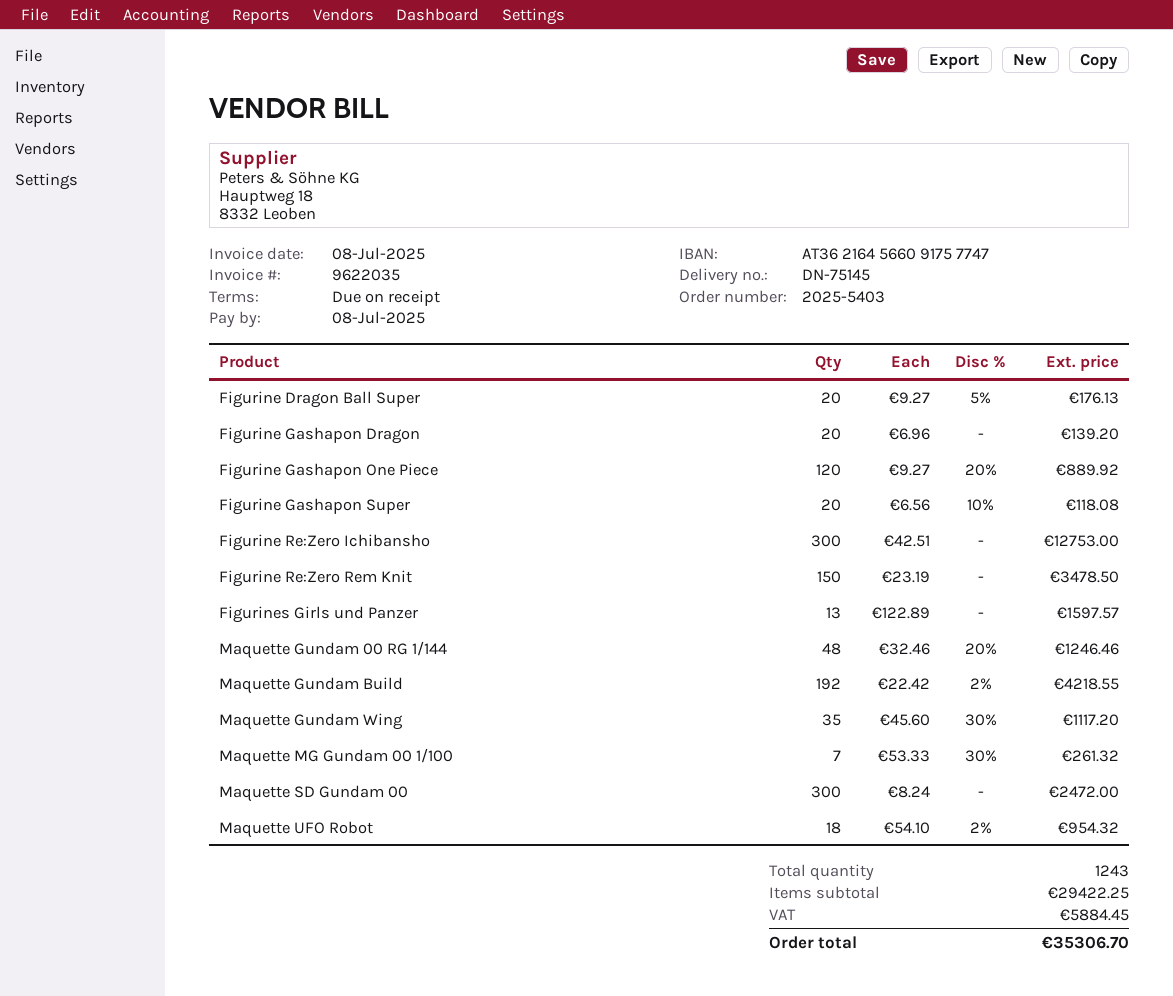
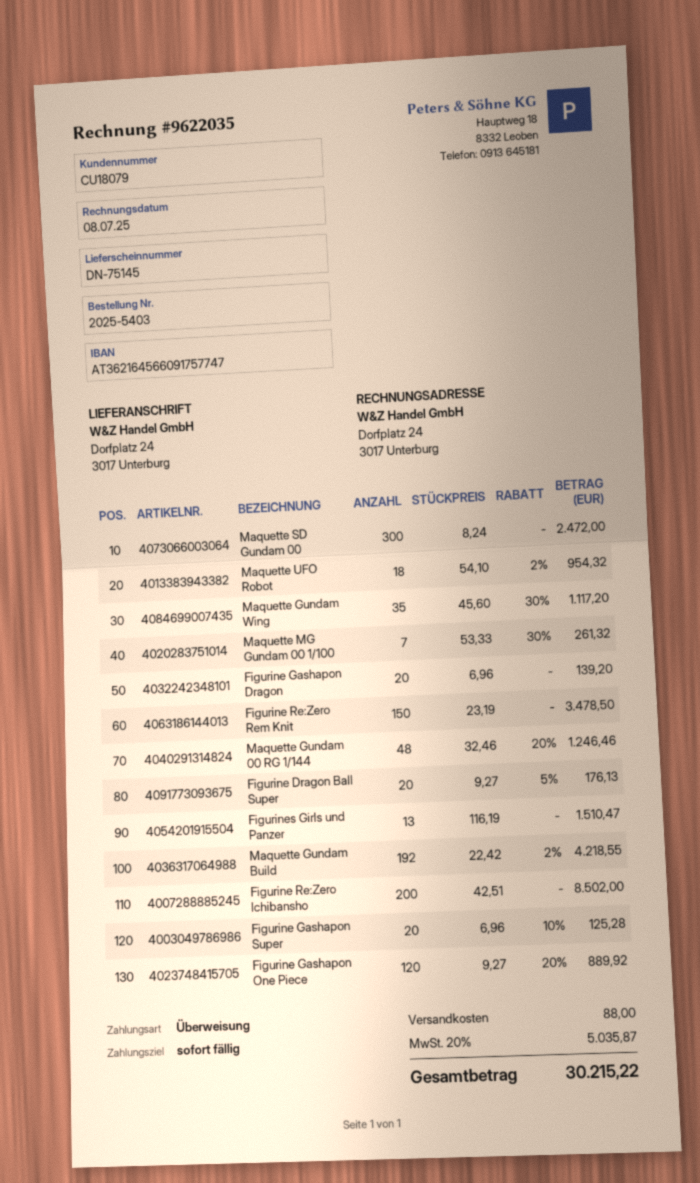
Figurine Gashapon Super: 20 x 6.56 - 10% = 118.08 -> 20 x 6.96 - 10% = 125.28
Figurine Re:Zero Ichibansho: 300 x 42.51 = 12753.00 -> 200 x 42.51 = 8502.00
Figurines Girls und Panzer: 13 x 122.89 = 1597.57 -> 13 x 116.19 = 1510.47
shipping: none -> 88.00
tax: 5884.45 -> 5035.87
total: 35306.70 -> 30215.22

